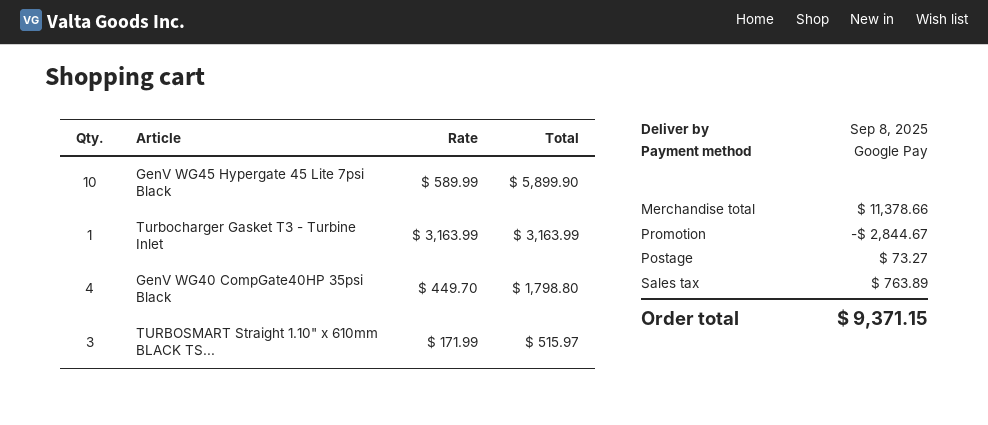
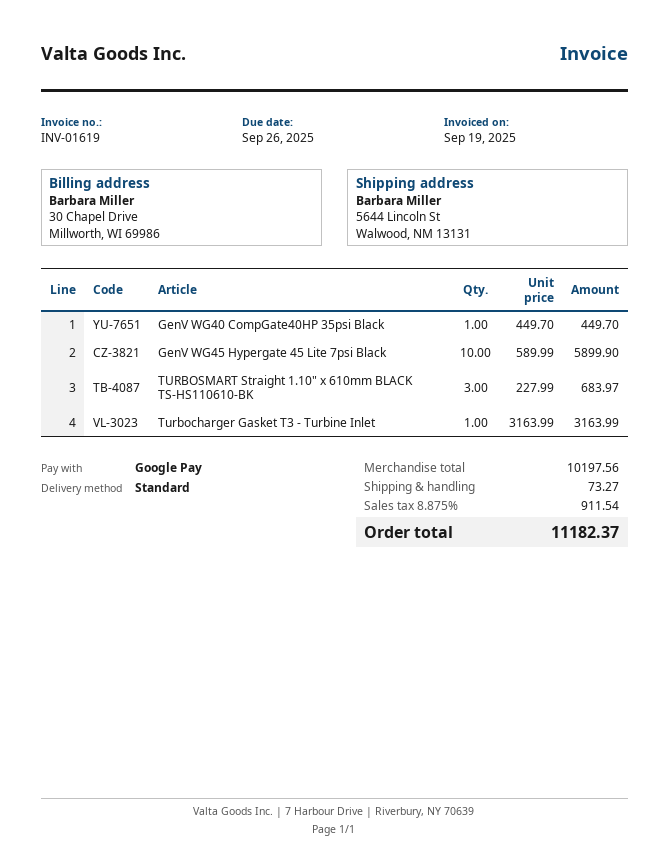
GenV WG40 CompGate40HP 35psi Black: 4 x 449.70 = 1798.80 -> 1 x 449.70 = 449.70
TURBOSMART Straight 1.10" x 610mm BLACK TS...: 3 x 171.99 = 515.97 -> 3 x 227.99 = 683.97
subtotal: 11378.66 -> 10197.56
discount: 2844.67 -> none
tax: 763.89 -> 911.54
total: 9371.15 -> 11182.37

